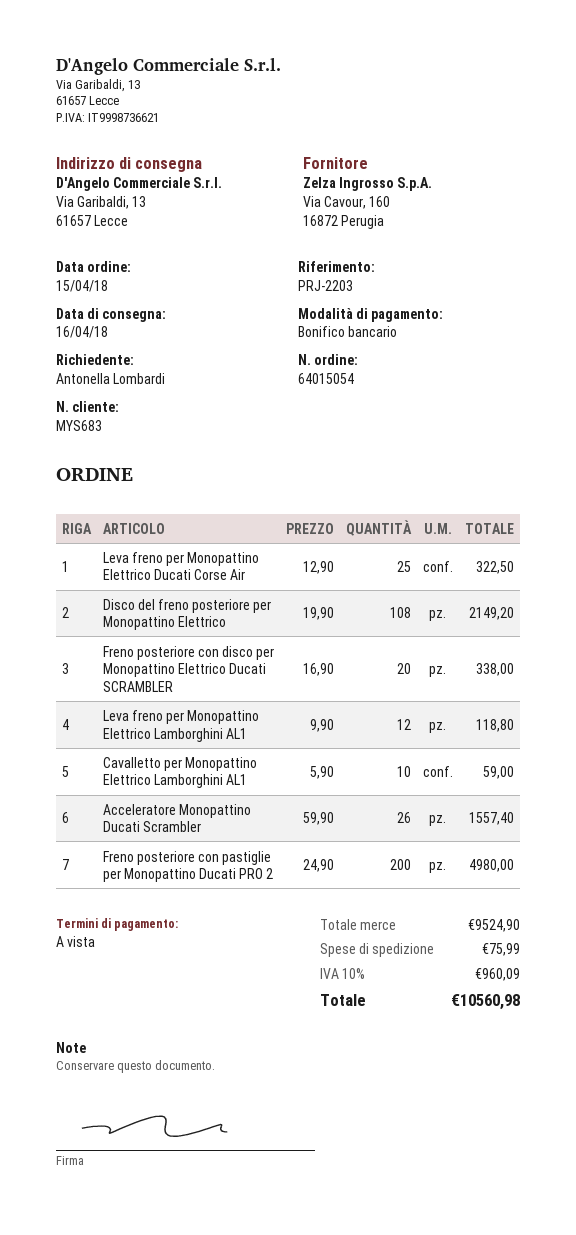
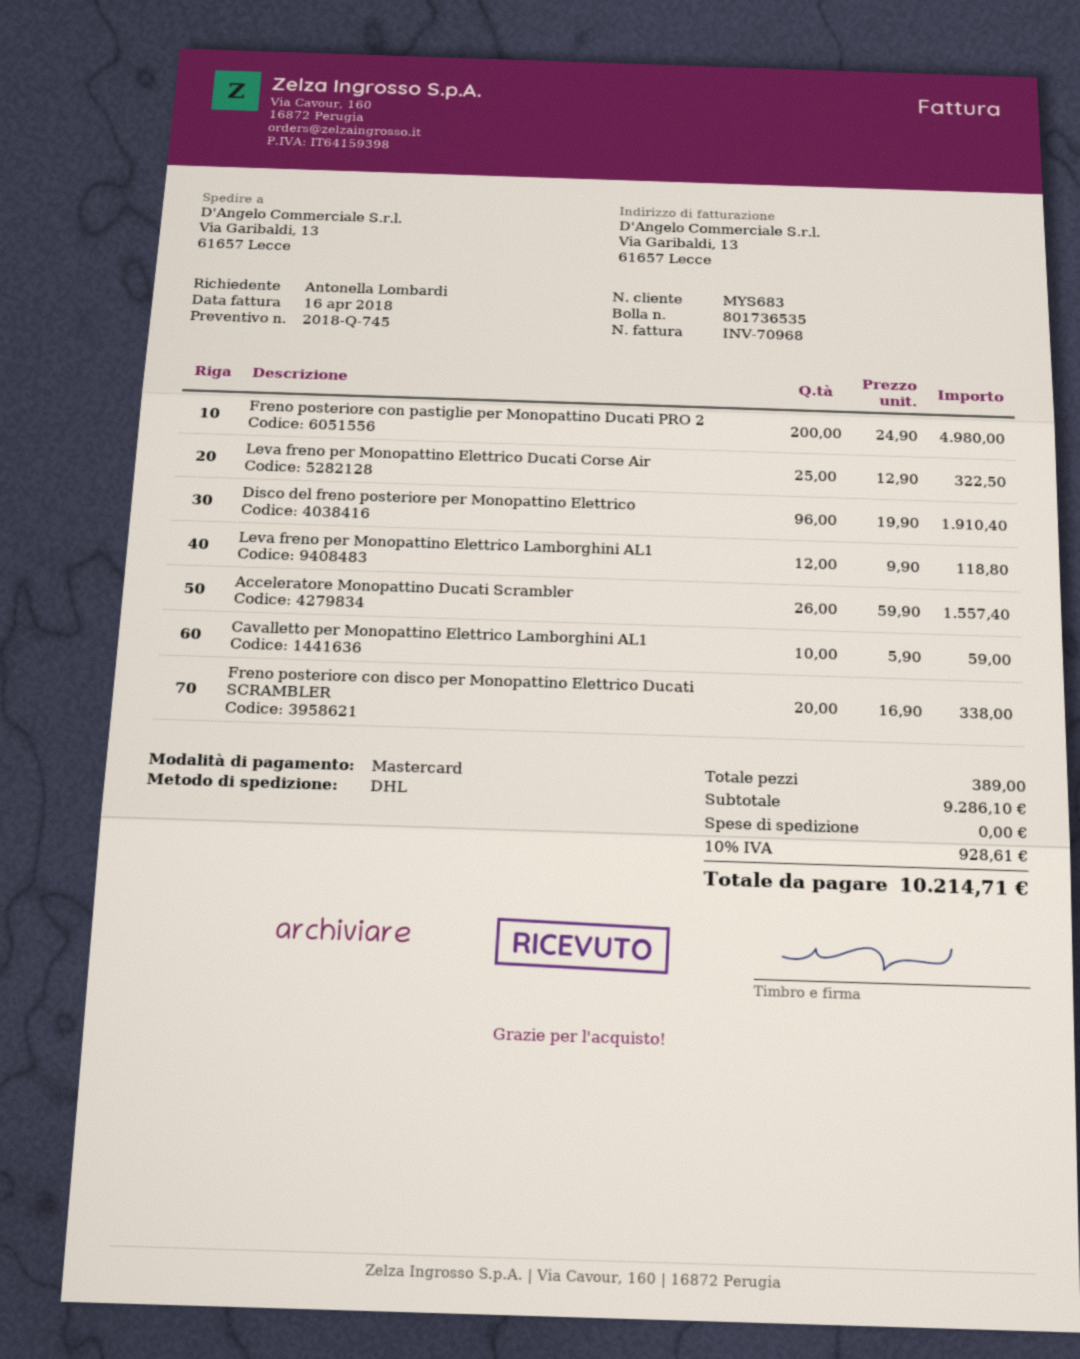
payment method: bank transfer -> Mastercard
Disco del freno posteriore per Monopattino Elettrico: 108 x 19.90 = 2149.20 -> 96 x 19.90 = 1910.40
subtotal: 9524.90 -> 9286.10
shipping: 75.99 -> 0.00
tax: 10% = 960.09 -> 10% = 928.61
total: 10560.98 -> 10214.71

